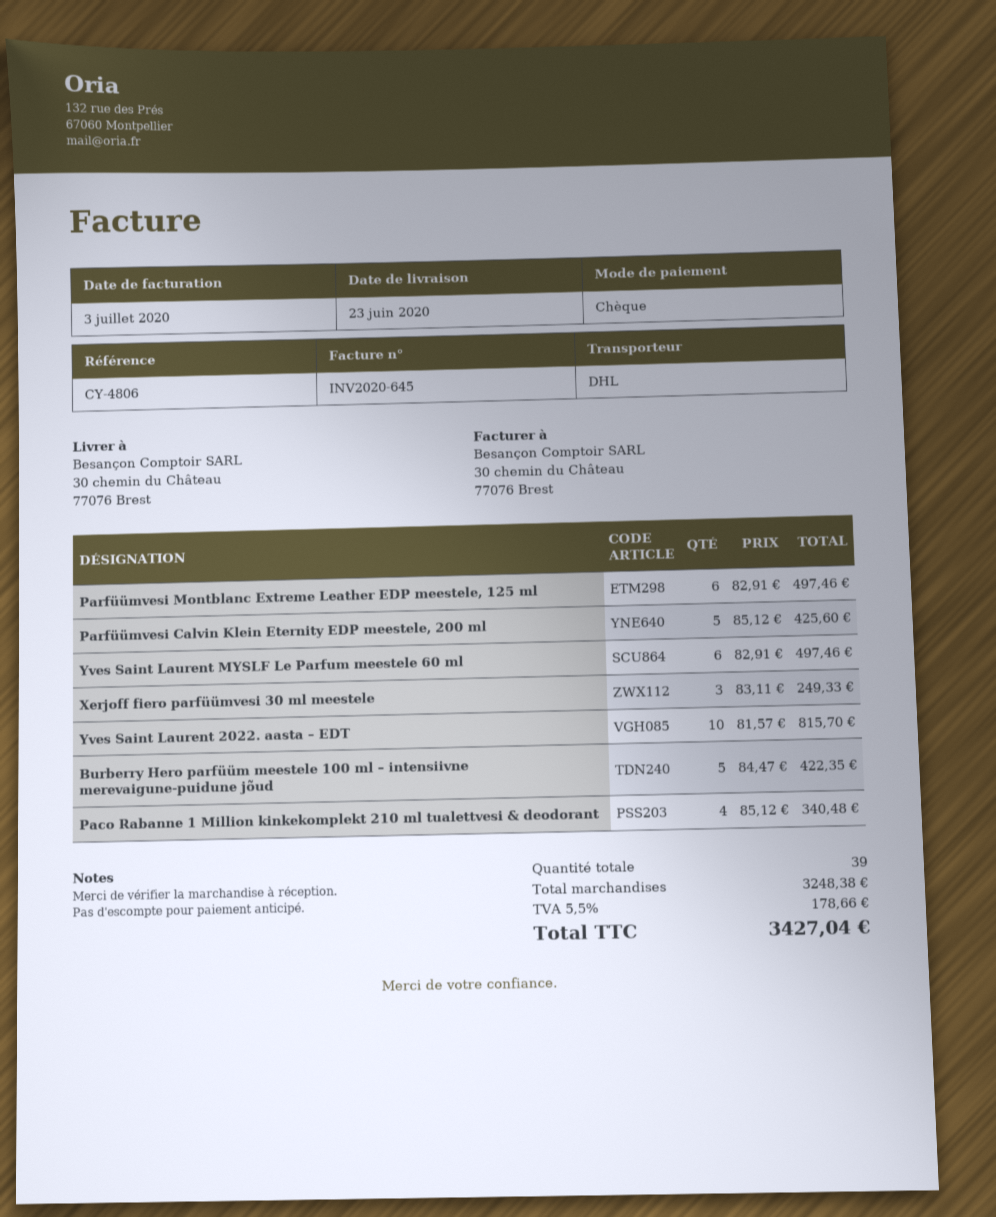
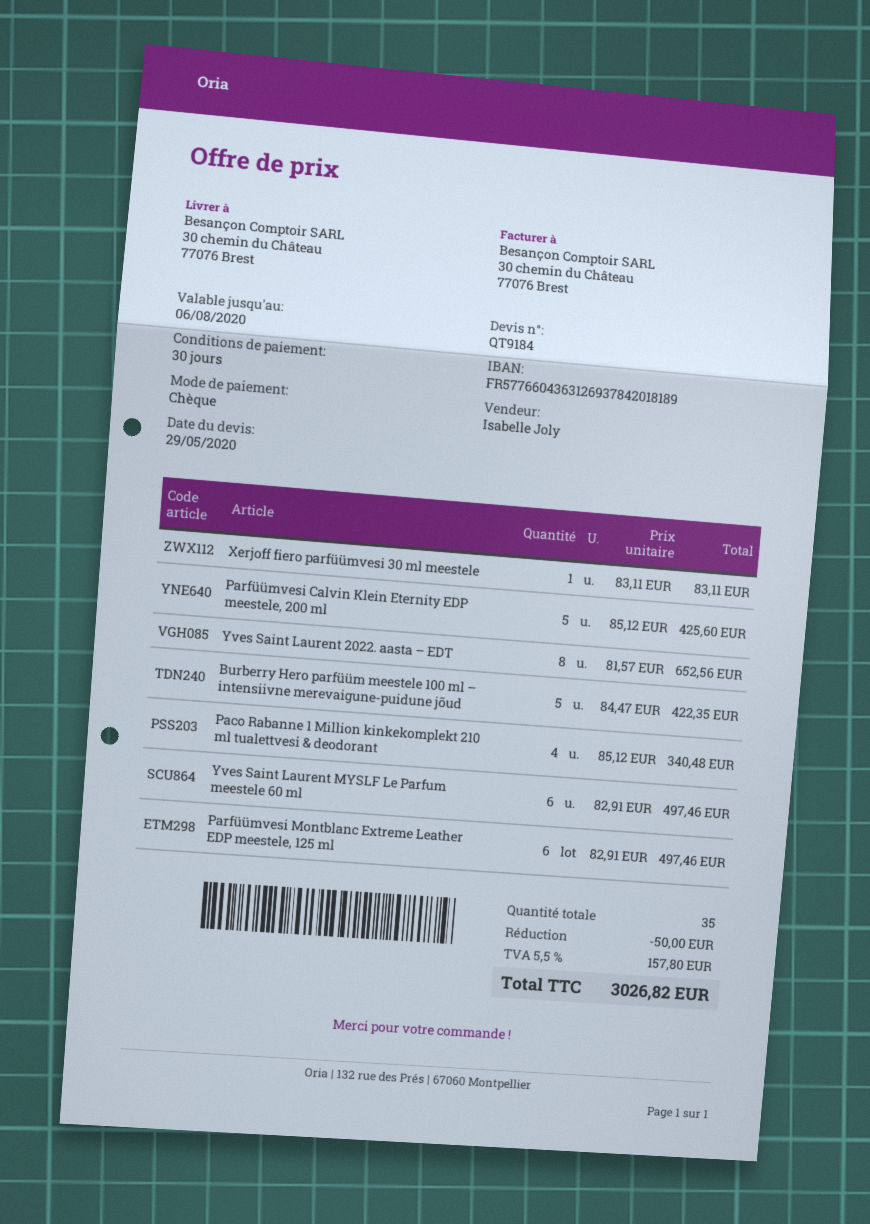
Xerjoff fiero parfüümvesi 30 ml meestele: 3 x 83.11 = 249.33 -> 1 x 83.11 = 83.11
Yves Saint Laurent 2022. aasta – EDT: 10 x 81.57 = 815.70 -> 8 x 81.57 = 652.56
total quantity: 39 -> 35
discount: none -> 50.00
tax: 5.5% = 178.66 -> 5.5% = 157.80
total: 3427.04 -> 3026.82

